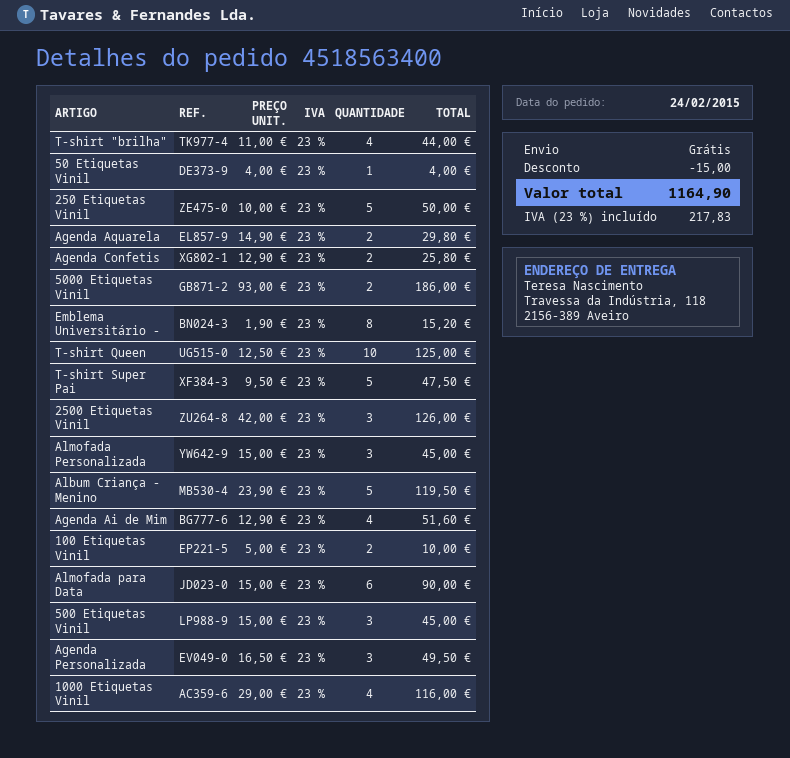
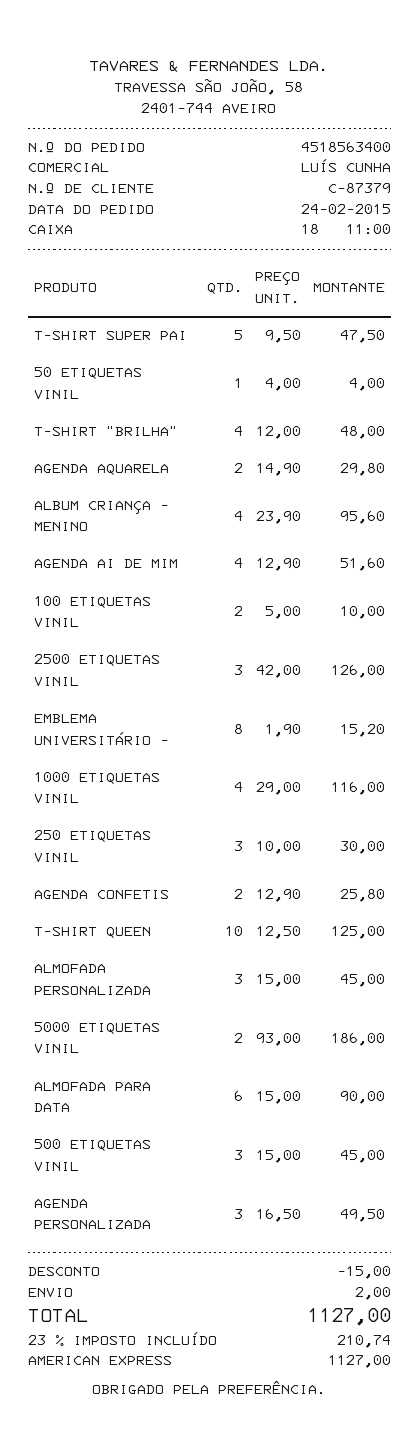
T-shirt "brilha": 4 x 11.00 = 44.00 -> 4 x 12.00 = 48.00
250 Etiquetas Vinil: 5 x 10.00 = 50.00 -> 3 x 10.00 = 30.00
Album Criança - Menino: 5 x 23.90 = 119.50 -> 4 x 23.90 = 95.60
shipping: 0.00 -> 2.00
tax: 23% = 217.83 -> 23% = 210.74
total: 1164.90 -> 1127.00

